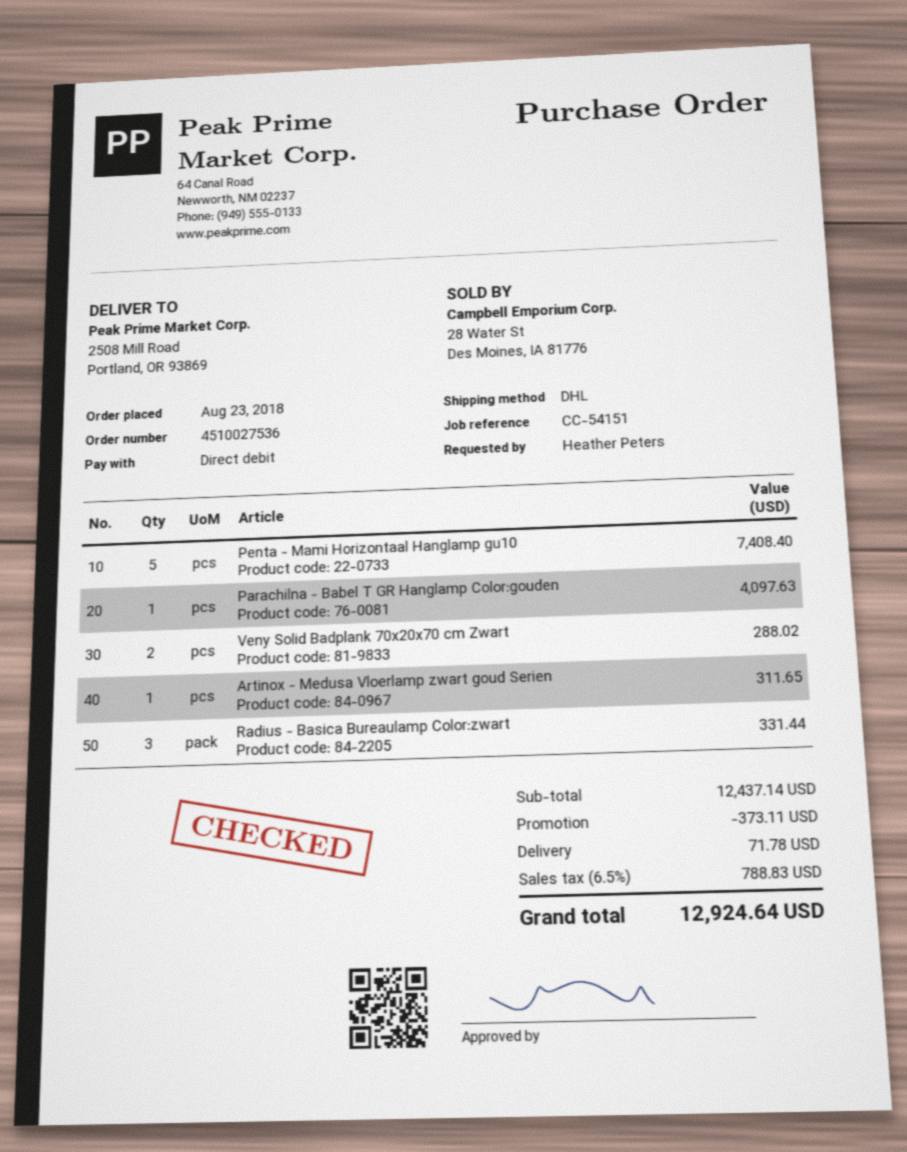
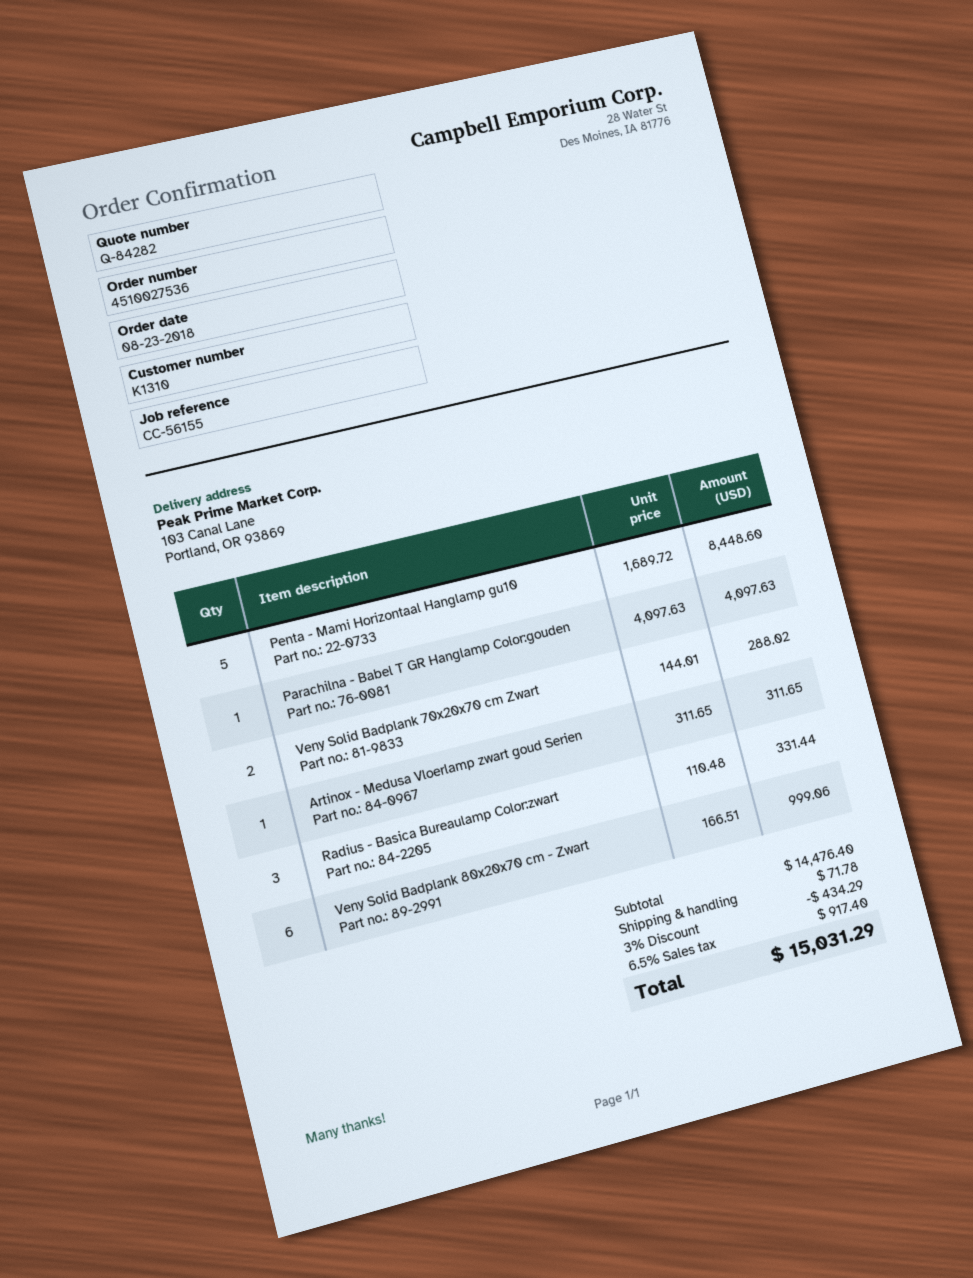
reference: CC-54151 -> CC-56155
ship to: 2508 Mill Road, Portland, OR 93869 -> 103 Canal Lane, Portland, OR 93869
Penta - Mami Horizontaal Hanglamp gu10: 5 for 7408.40 -> 5 for 8448.60
Veny Solid Badplank 80x20x70 cm - Zwart: none -> 6 for 999.06
subtotal: 12437.14 -> 14476.40
discount: 373.11 -> 434.29
tax: 6.5% = 788.83 -> 6.5% = 917.40
total: 12924.64 -> 15031.29

